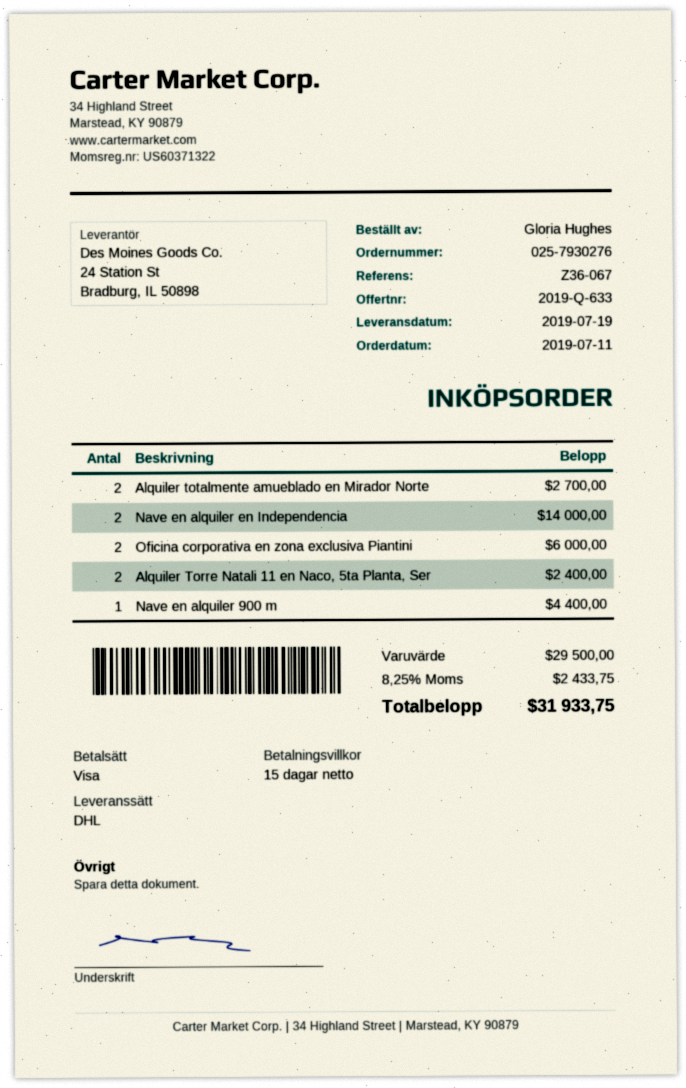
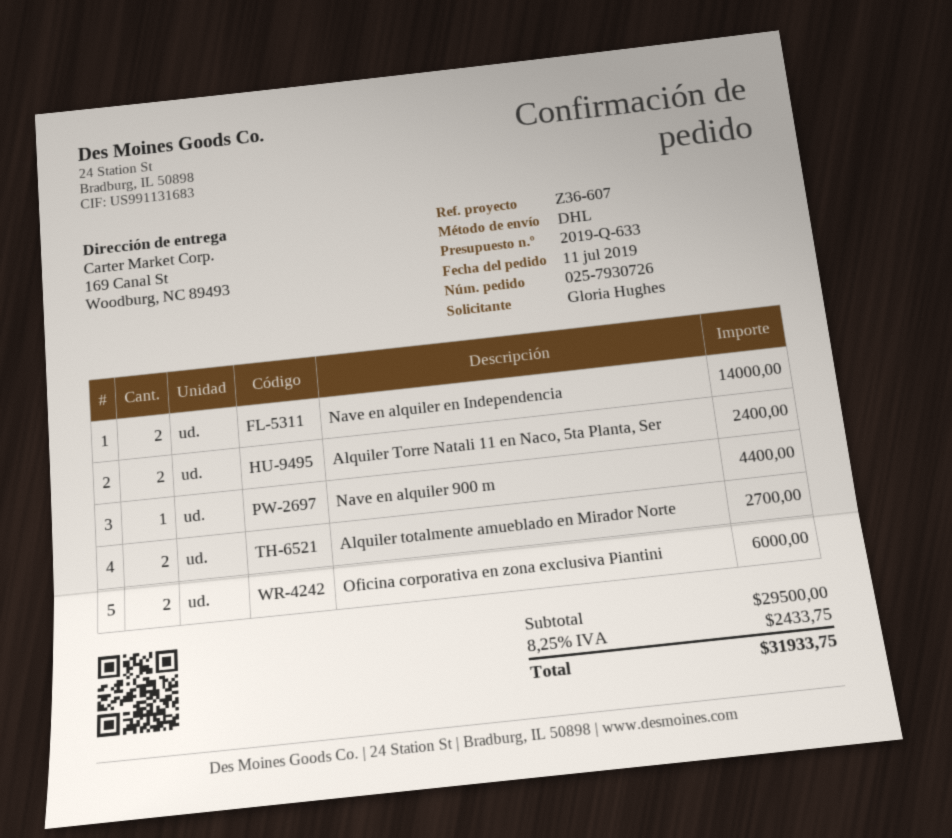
order number: 025-7930276 -> 025-7930726
reference: Z36-067 -> Z36-607

